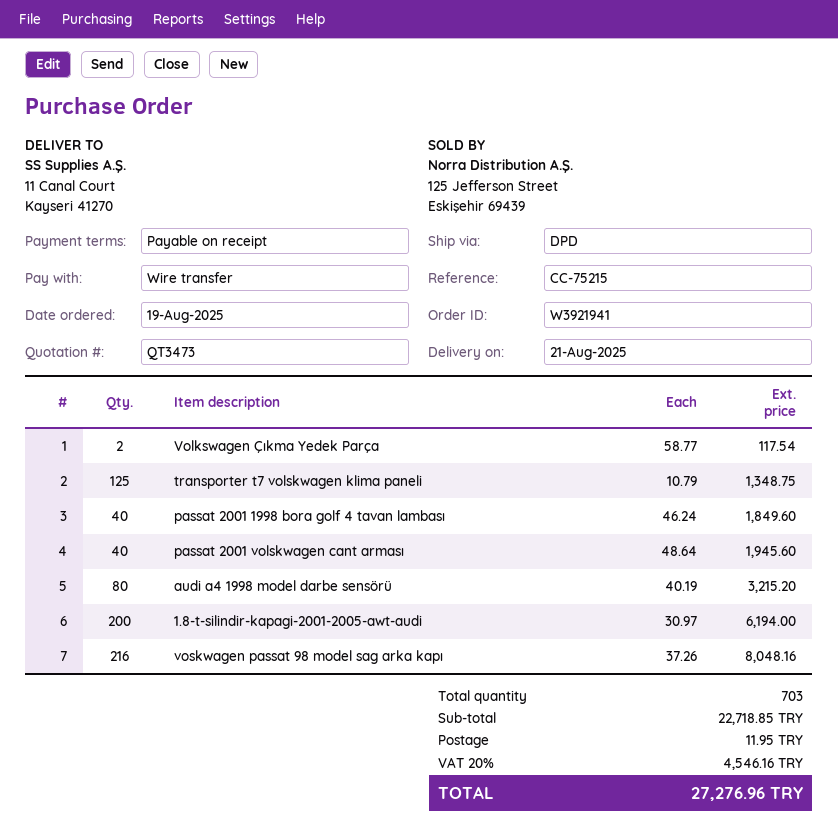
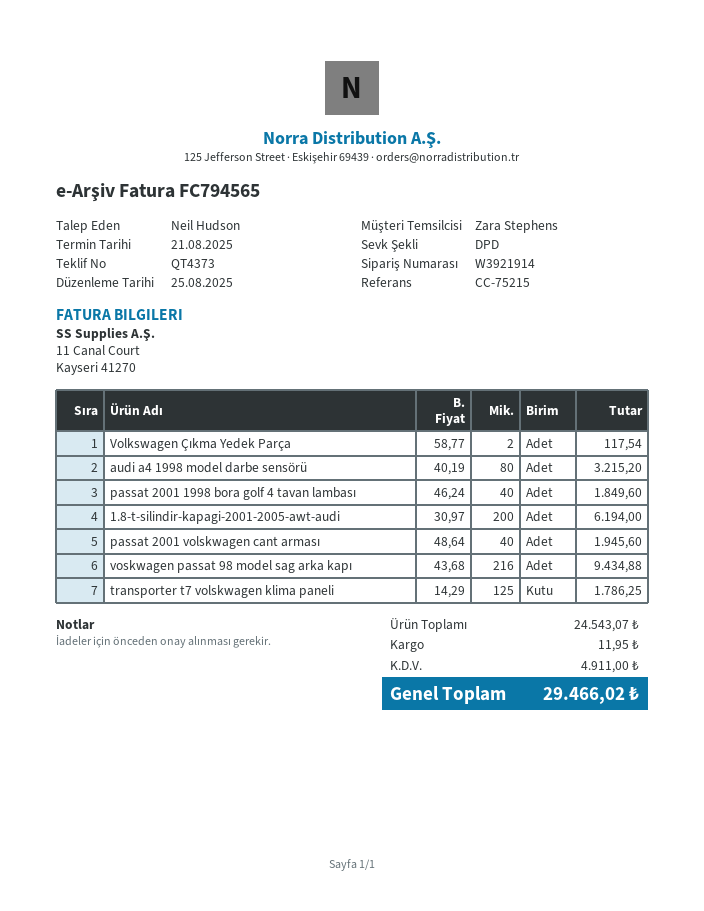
quote number: QT3473 -> QT4373
order number: W3921941 -> W3921914
transporter t7 volskwagen klima paneli: 125 x 10.79 = 1348.75 -> 125 x 14.29 = 1786.25
voskwagen passat 98 model sag arka kapı: 216 x 37.26 = 8048.16 -> 216 x 43.68 = 9434.88
subtotal: 22718.85 -> 24543.07
tax: 4546.16 -> 4911.00
total: 27276.96 -> 29466.02

